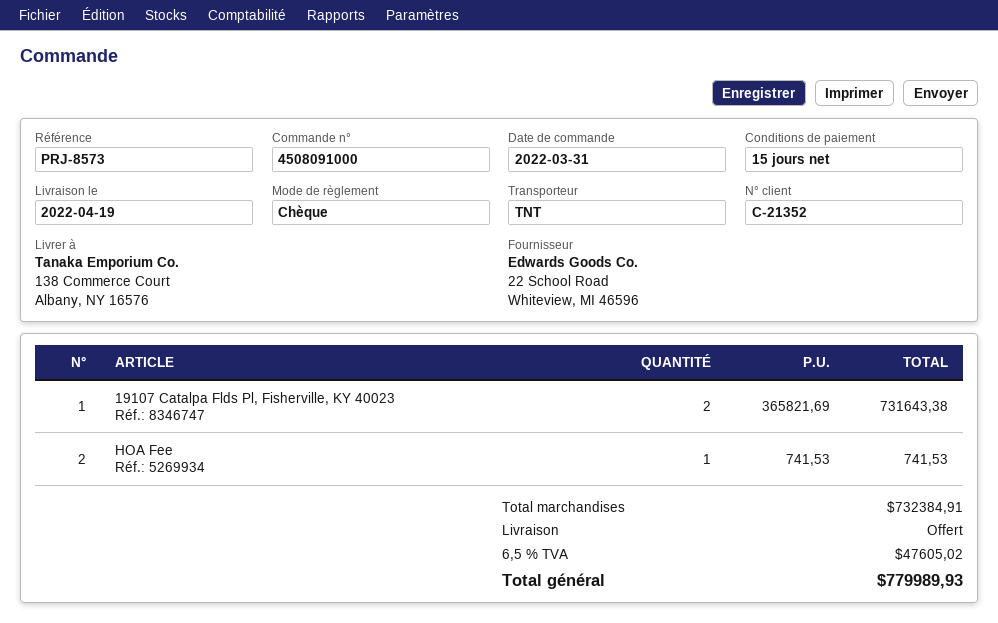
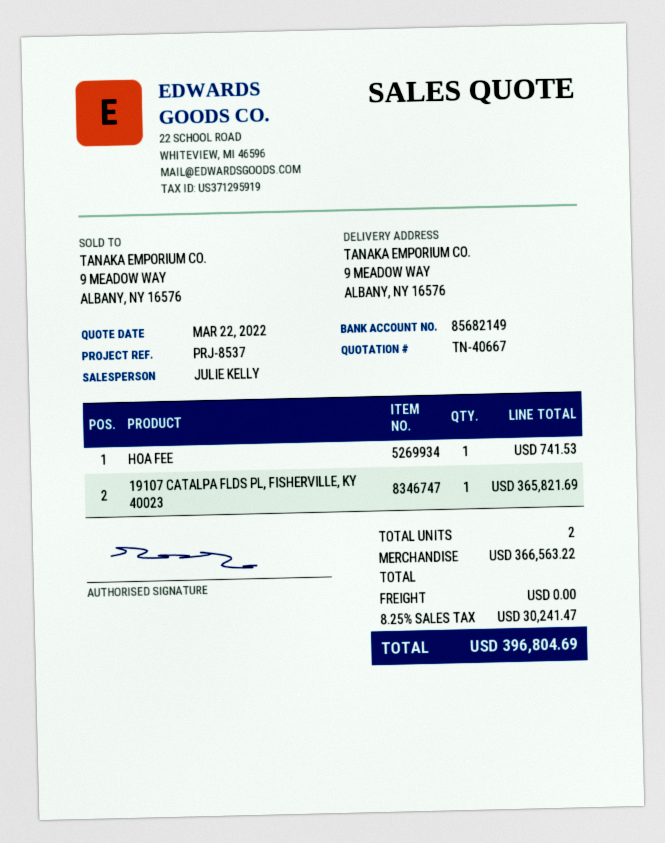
reference: PRJ-8573 -> PRJ-8537
ship to: 138 Commerce Court, Albany, NY 16576 -> 9 MEADOW WAY, ALBANY, NY 16576
19107 Catalpa Flds Pl, Fisherville, KY 40023: 2 for 731643.38 -> 1 for 365821.69
subtotal: 732384.91 -> 366563.22
tax: 6.5% = 47605.02 -> 8.25% = 30241.47
total: 779989.93 -> 396804.69

